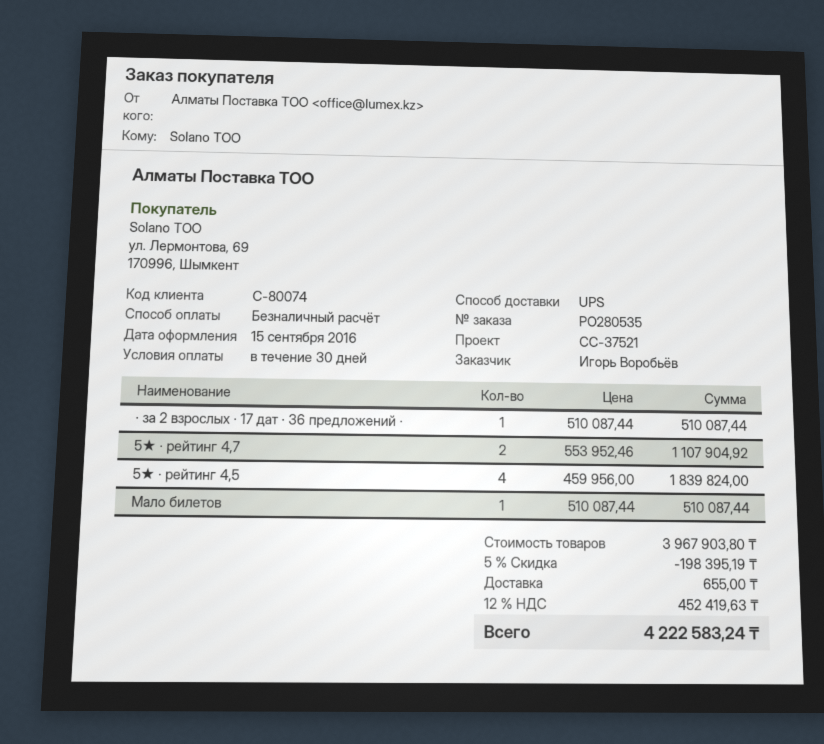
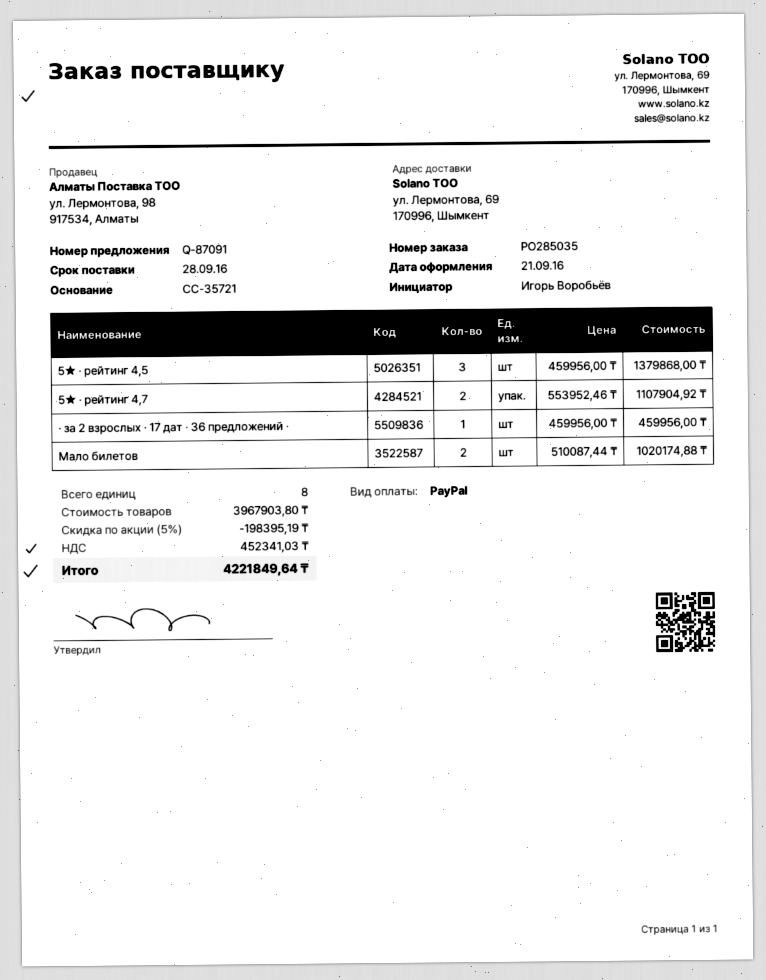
order number: PO280535 -> PO285035
order date: 2016-09-15 -> 2016-09-21
reference: CC-37521 -> CC-35721
payment method: bank transfer -> PayPal
· за 2 взрослых · 17 дат · 36 предложений ·: 1 x 510087.44 = 510087.44 -> 1 x 459956.00 = 459956.00
5★ · рейтинг 4,5: 4 x 459956.00 = 1839824.00 -> 3 x 459956.00 = 1379868.00
Мало билетов: 1 x 510087.44 = 510087.44 -> 2 x 510087.44 = 1020174.88
shipping: 655.00 -> none
tax: 452419.63 -> 452341.03
total: 4222583.24 -> 4221849.64

